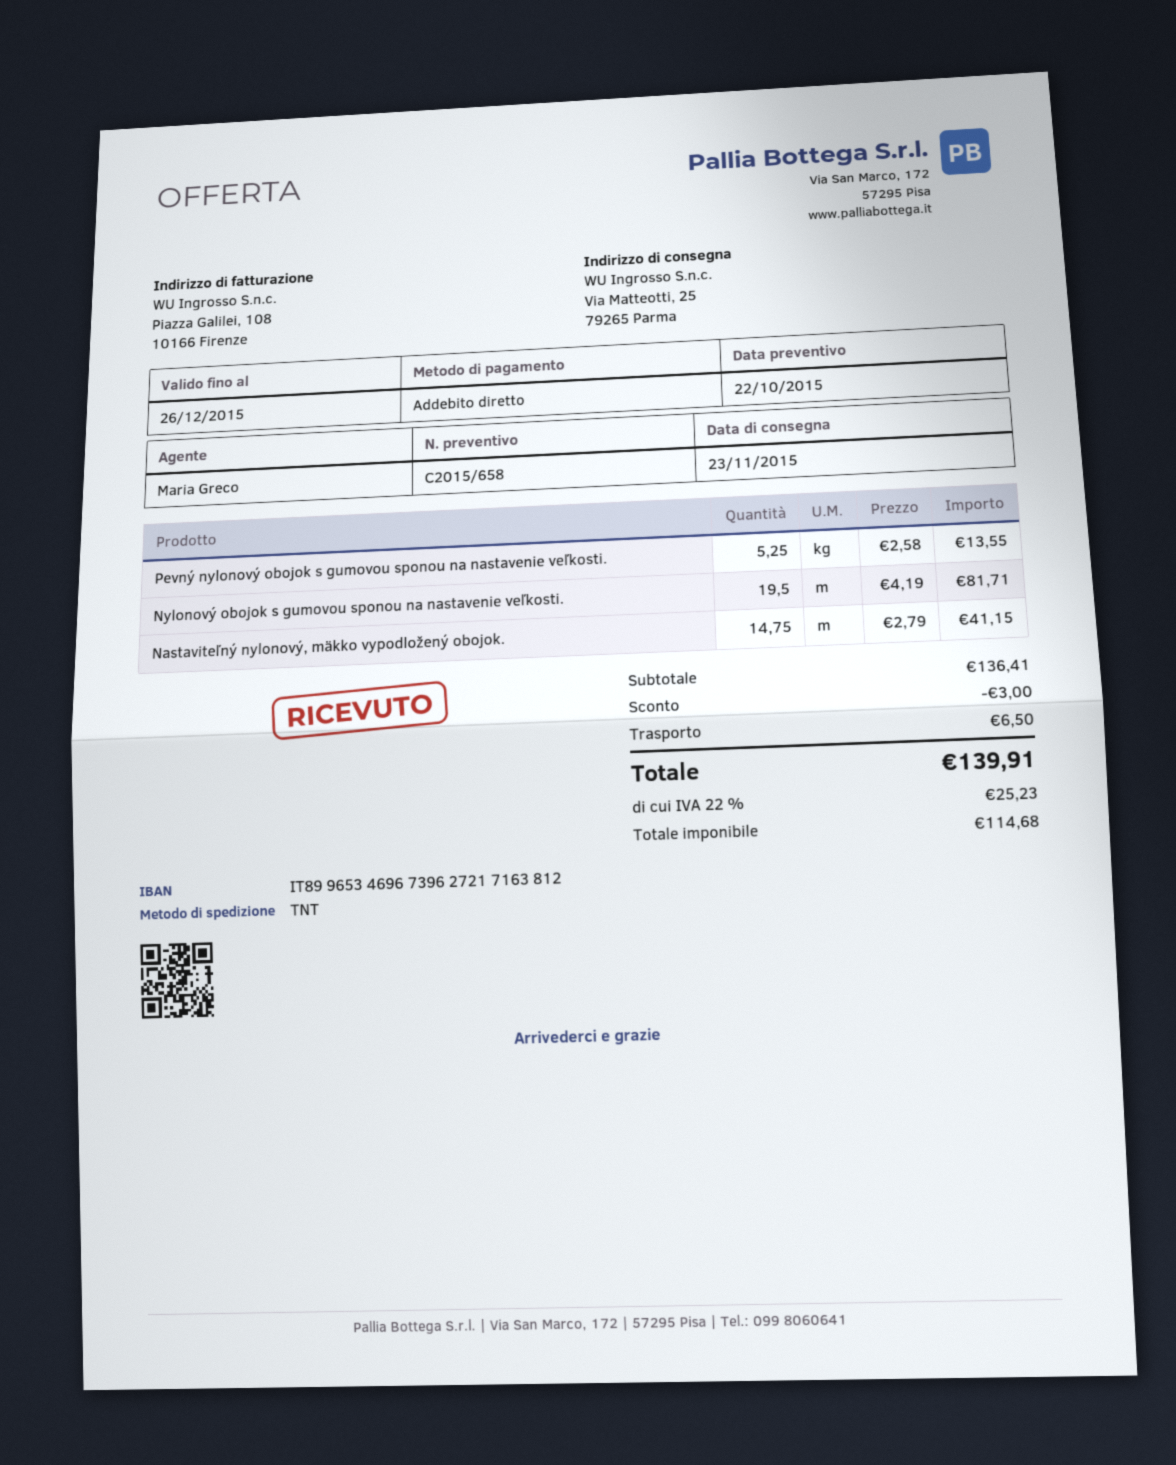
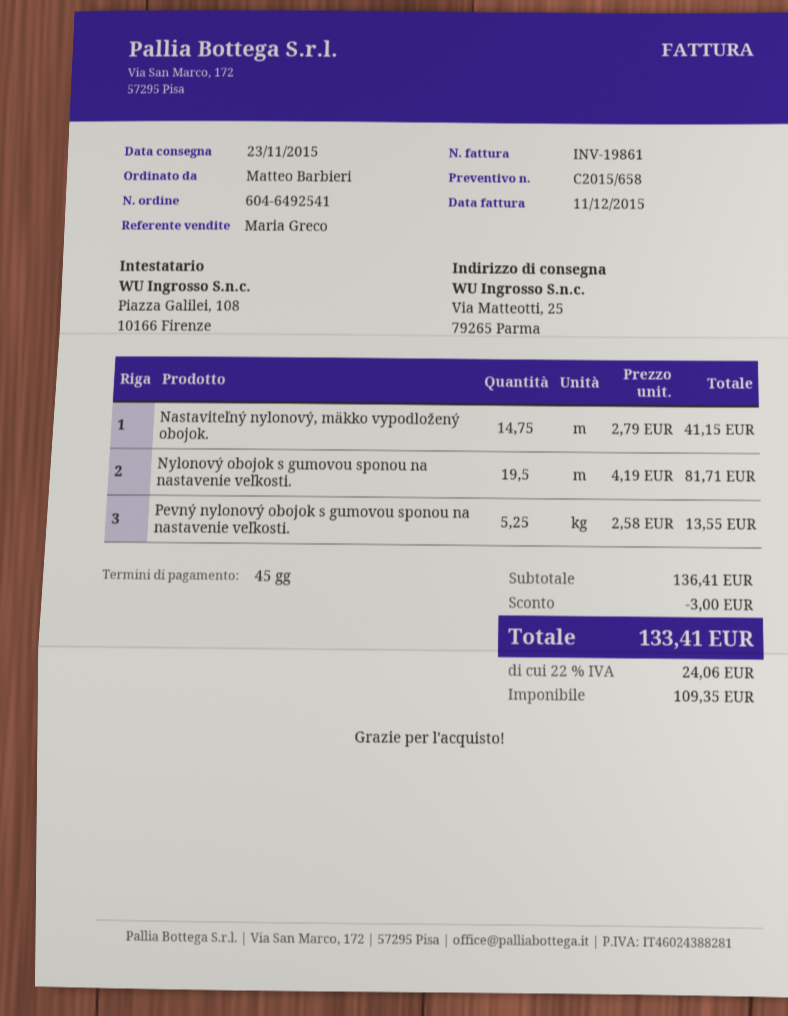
shipping: 6.50 -> none
net: 114.68 -> 109.35
tax: 22% = 25.23 -> 22% = 24.06
total: 139.91 -> 133.41

